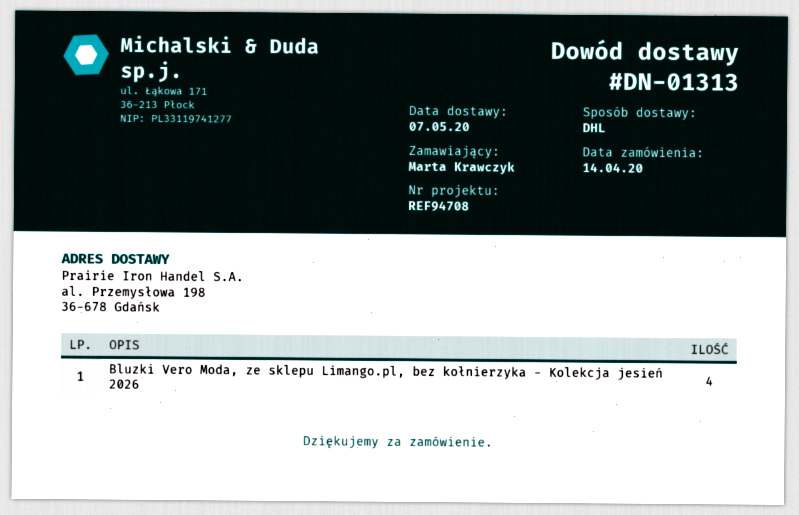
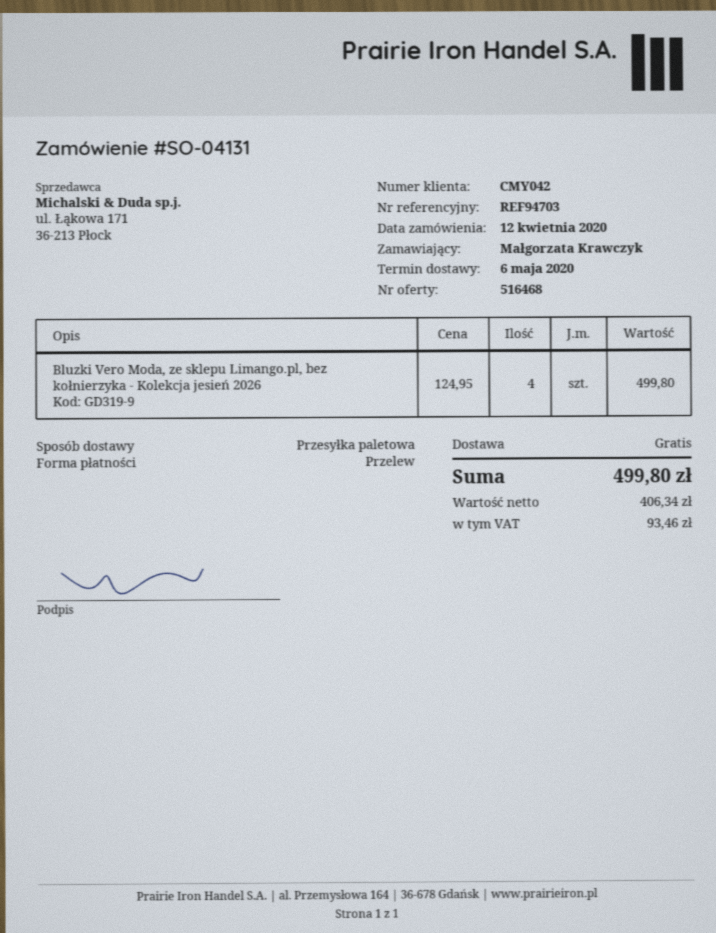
order date: 2020-04-14 -> 2020-04-12
delivery date: 2020-05-07 -> 2020-05-06
reference: REF94708 -> REF94703
ordered by: Marta Krawczyk -> Małgorzata Krawczyk
shipping method: DHL -> pallet freight

